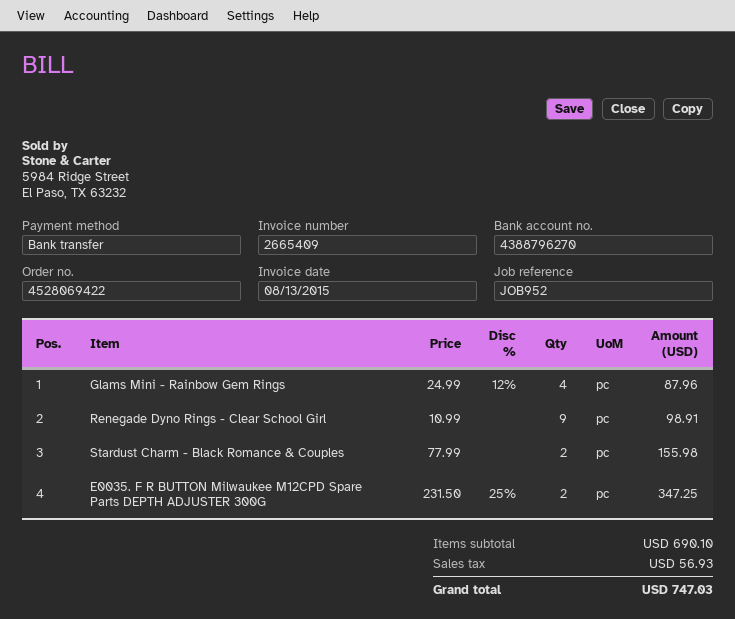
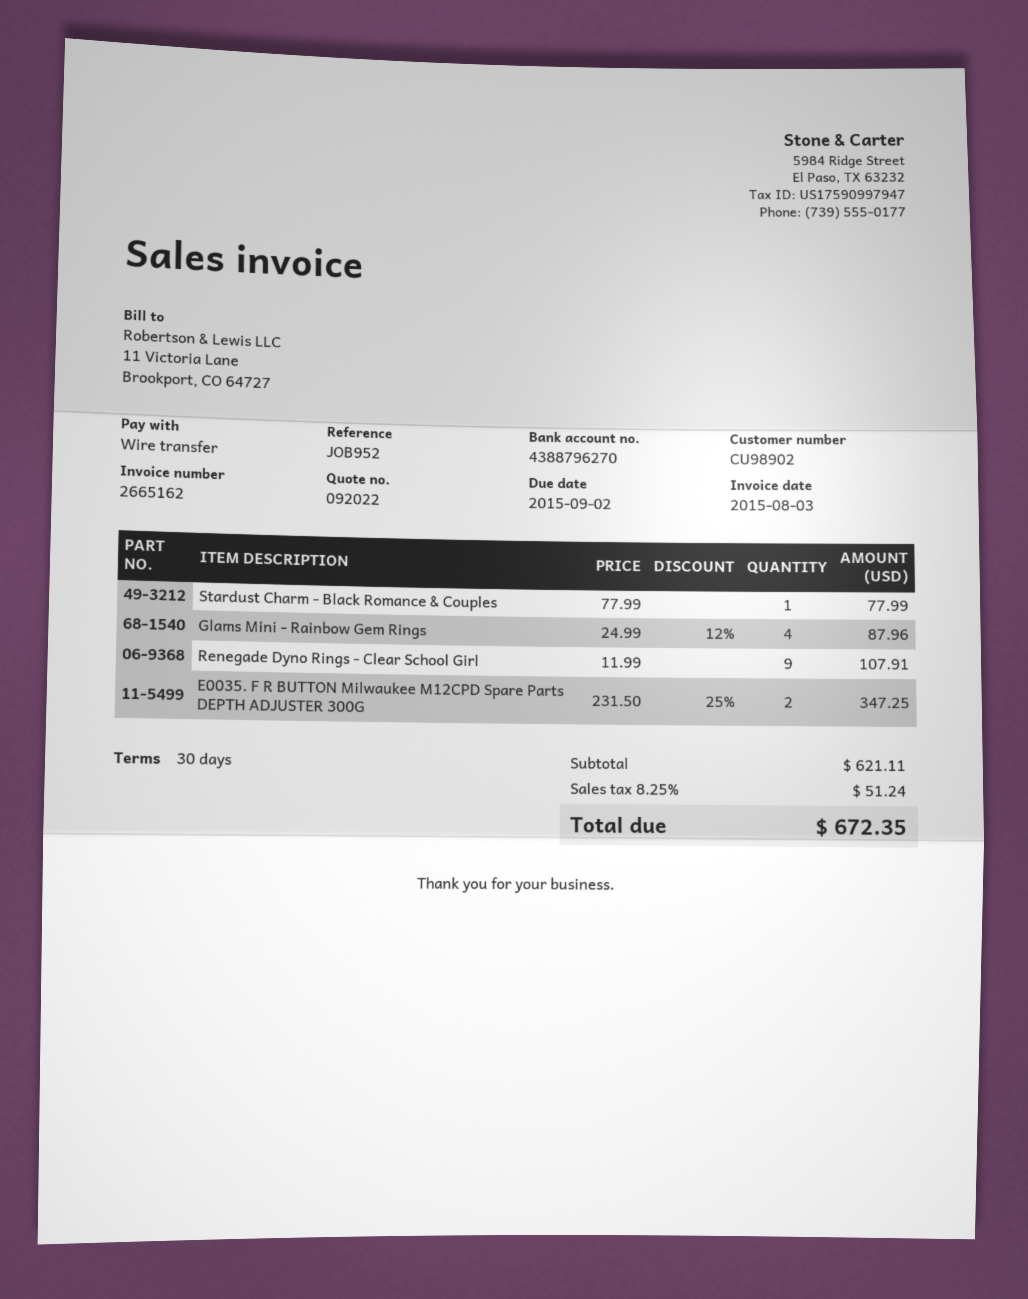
invoice number: 2665409 -> 2665162
invoice date: 2015-08-13 -> 2015-08-03
Renegade Dyno Rings - Clear School Girl: 9 x 10.99 = 98.91 -> 9 x 11.99 = 107.91
Stardust Charm - Black Romance & Couples: 2 x 77.99 = 155.98 -> 1 x 77.99 = 77.99
subtotal: 690.10 -> 621.11
tax: 56.93 -> 51.24
total: 747.03 -> 672.35

